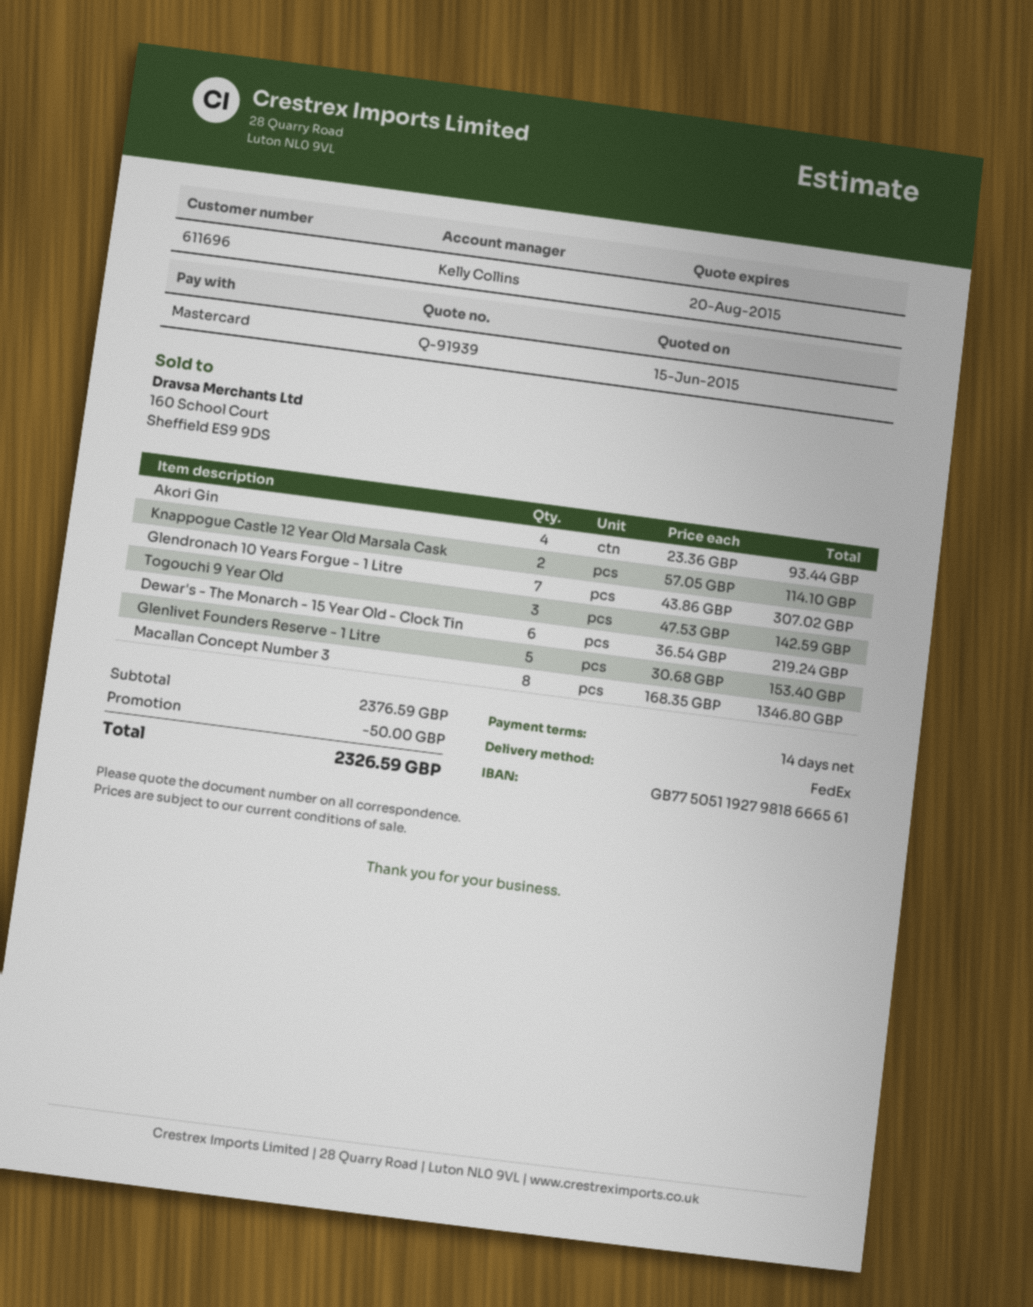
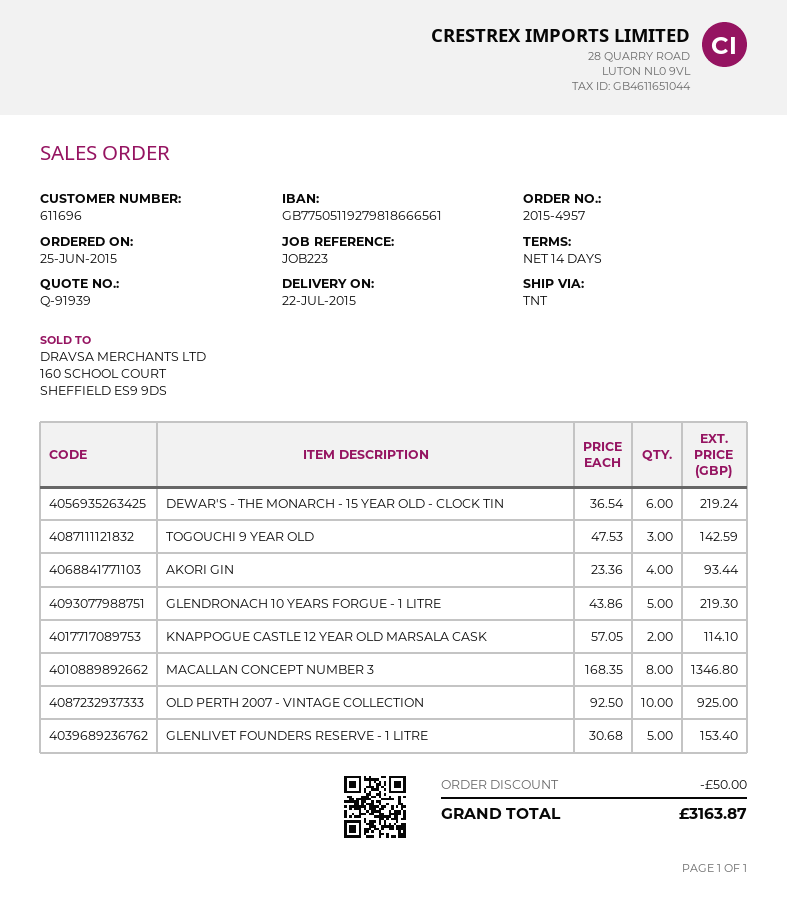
shipping method: FedEx -> TNT
Glendronach 10 Years Forgue - 1 Litre: 7 x 43.86 = 307.02 -> 5 x 43.86 = 219.30
OLD PERTH 2007 - VINTAGE COLLECTION: none -> 10 x 92.50 = 925.00
total: 2326.59 -> 3163.87

